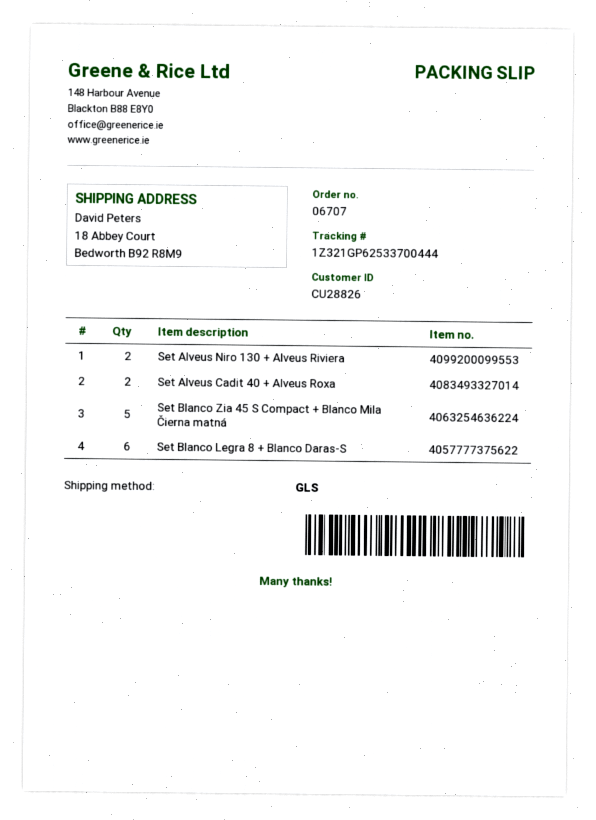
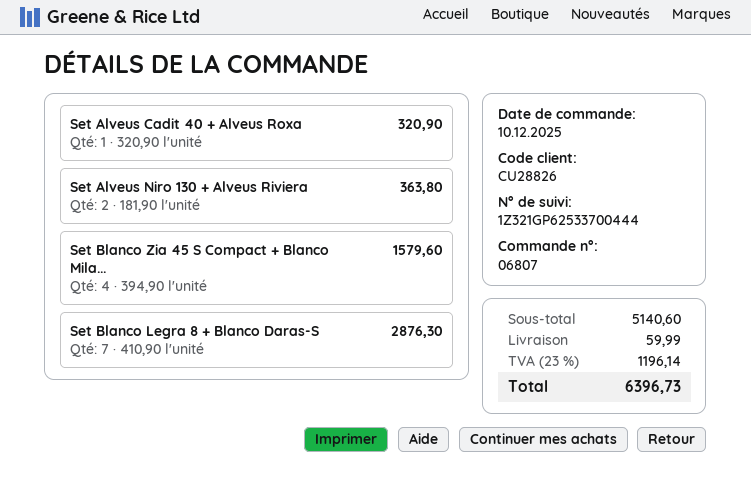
order number: 06707 -> 06807
Set Alveus Cadit 40 + Alveus Roxa: 2 -> 1
Set Blanco Zia 45 S Compact + Blanco Mila Čierna matná: 5 -> 4
Set Blanco Legra 8 + Blanco Daras-S: 6 -> 7

